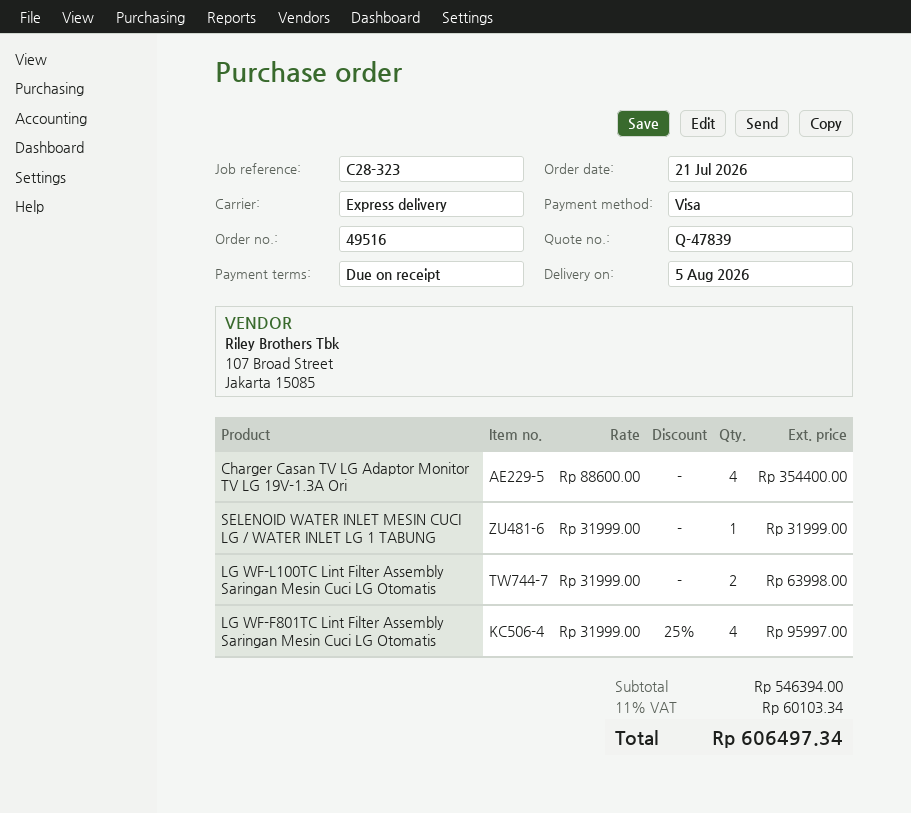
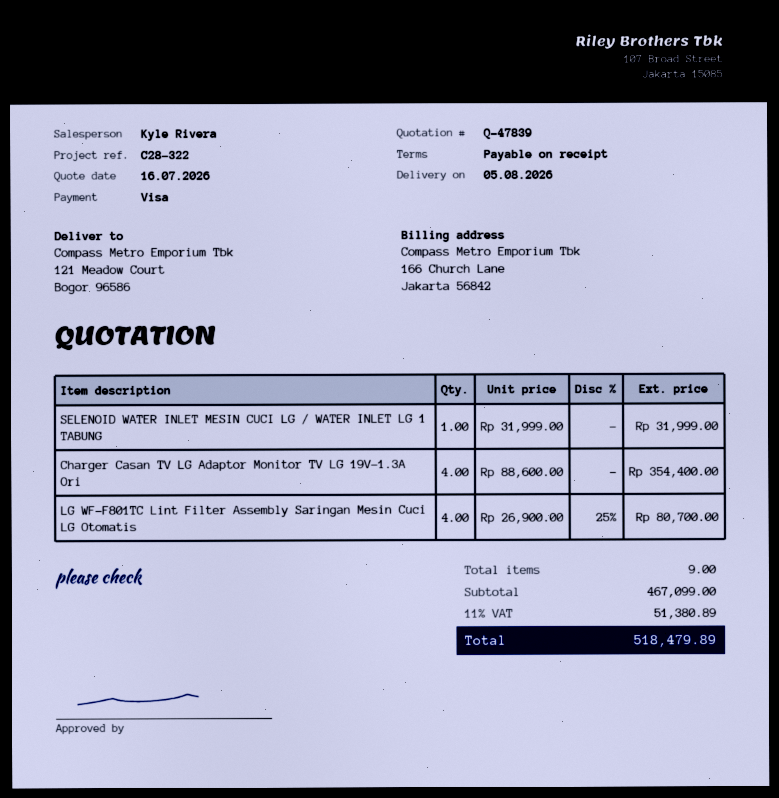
reference: C28-323 -> C28-322
LG WF-L100TC Lint Filter Assembly Saringan Mesin Cuci LG Otomatis: 2 x 31999.00 = 63998.00 -> none
LG WF-F801TC Lint Filter Assembly Saringan Mesin Cuci LG Otomatis: 4 x 31999.00 - 25% = 95997.00 -> 4 x 26900.00 - 25% = 80700.00
subtotal: 546394.00 -> 467099.00
tax: 11% = 60103.34 -> 11% = 51380.89
total: 606497.34 -> 518479.89

